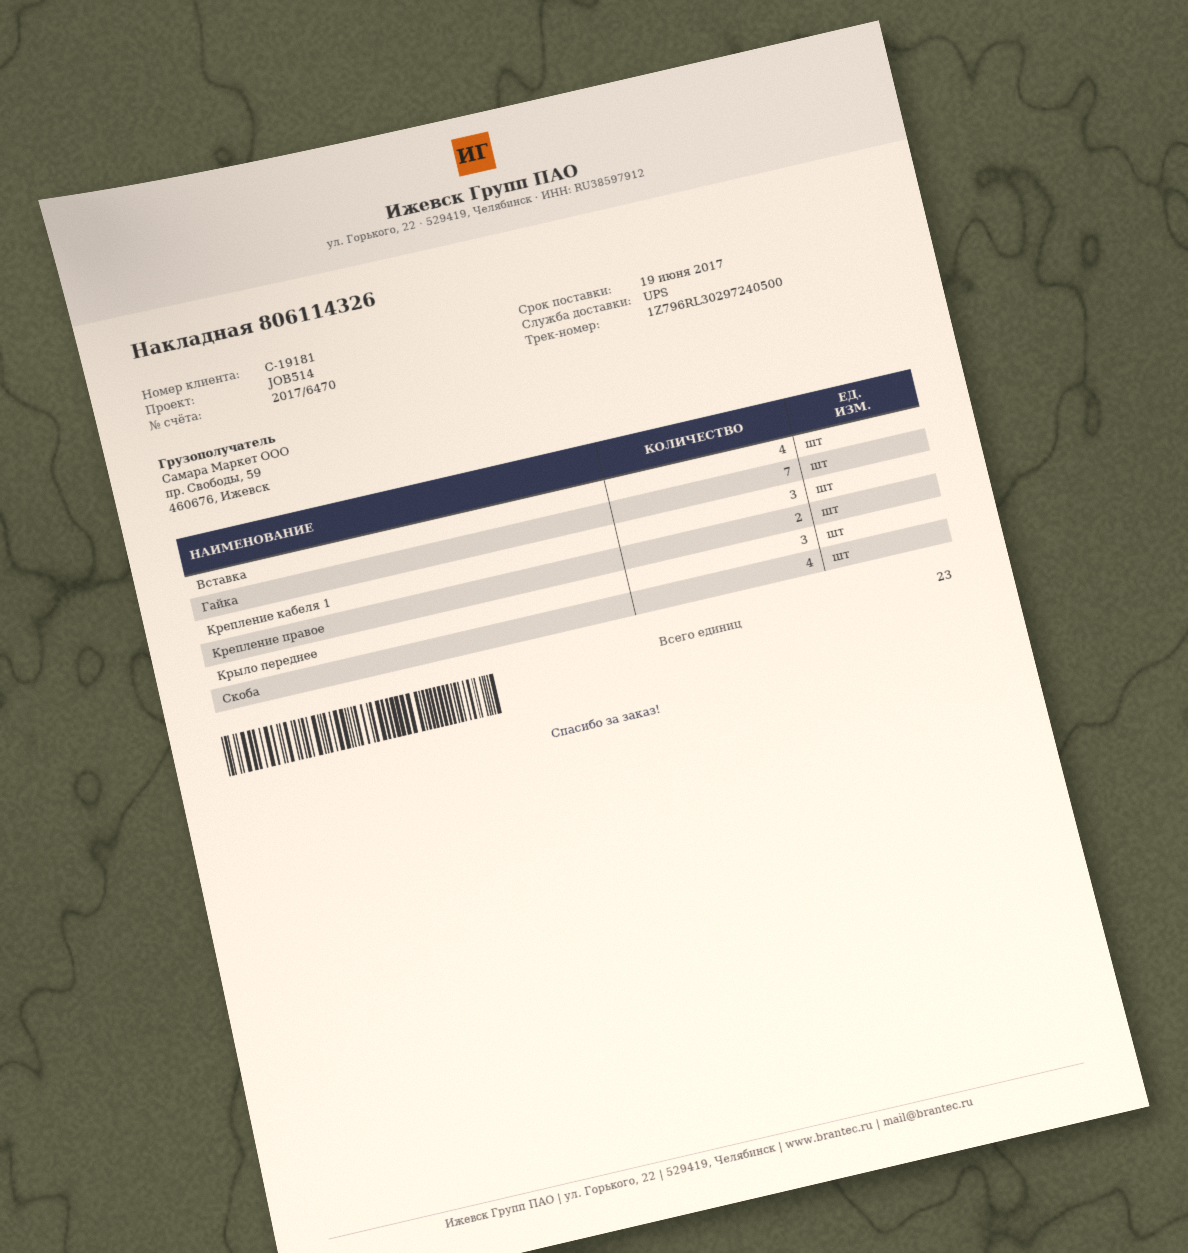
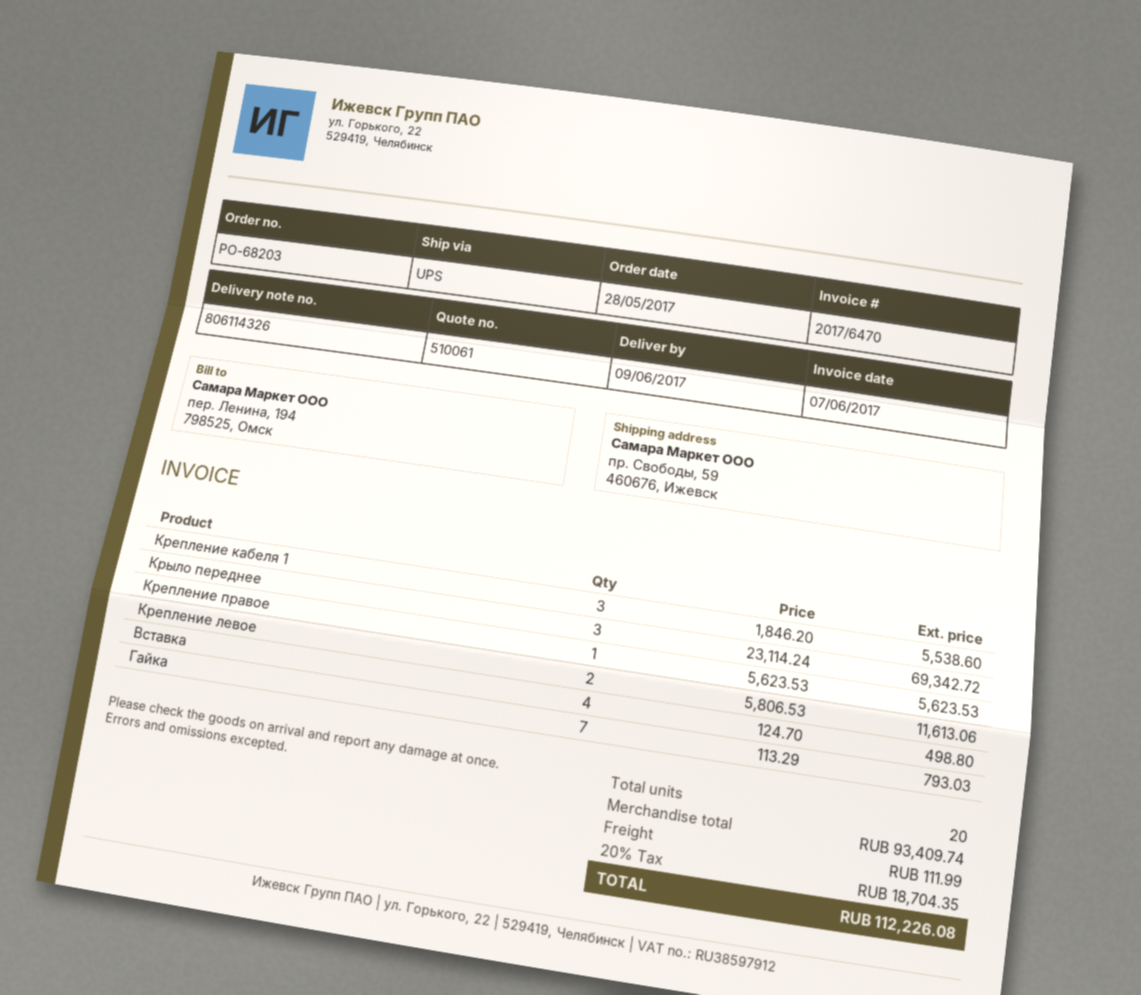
delivery date: 2017-06-19 -> 2017-06-09
Крепление правое: 2 -> 1
Скоба: 4 -> none
Крепление левое: none -> 2
total quantity: 23 -> 20

